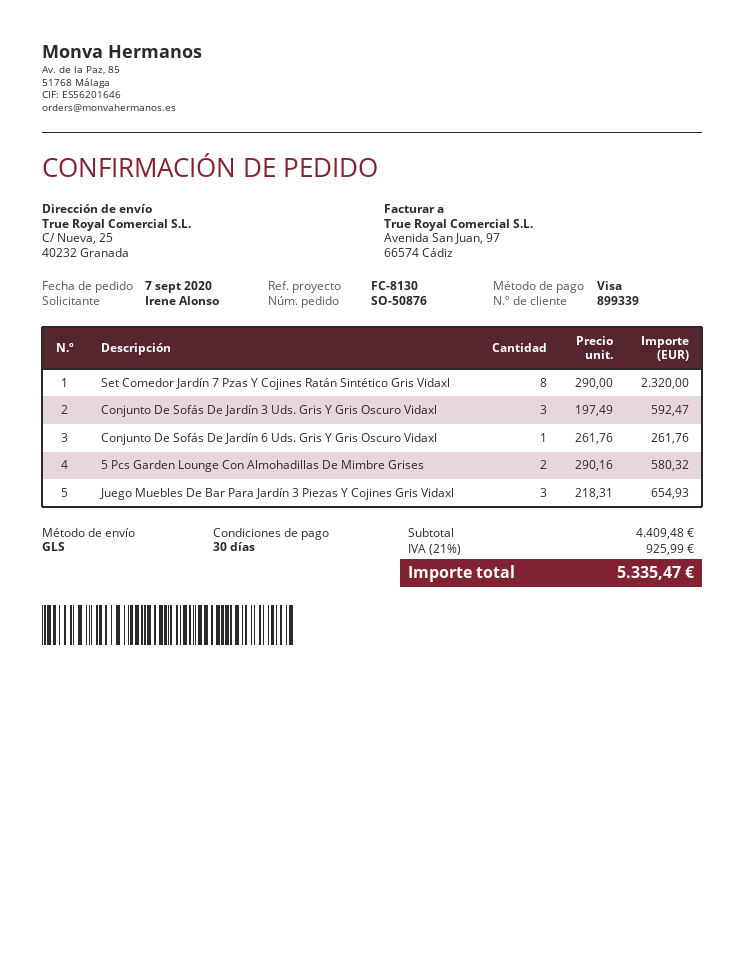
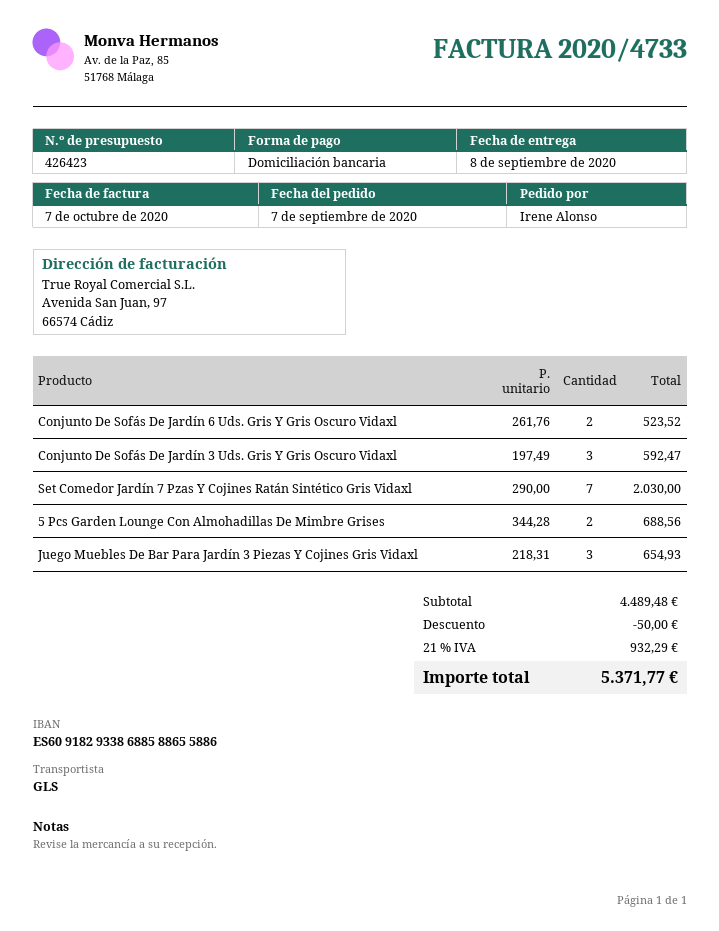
payment method: Visa -> direct debit
Set Comedor Jardín 7 Pzas Y Cojines Ratán Sintético Gris Vidaxl: 8 x 290.00 = 2320.00 -> 7 x 290.00 = 2030.00
Conjunto De Sofás De Jardín 6 Uds. Gris Y Gris Oscuro Vidaxl: 1 x 261.76 = 261.76 -> 2 x 261.76 = 523.52
5 Pcs Garden Lounge Con Almohadillas De Mimbre Grises: 2 x 290.16 = 580.32 -> 2 x 344.28 = 688.56
subtotal: 4409.48 -> 4489.48
discount: none -> 50.00
tax: 21% = 925.99 -> 21% = 932.29
total: 5335.47 -> 5371.77

